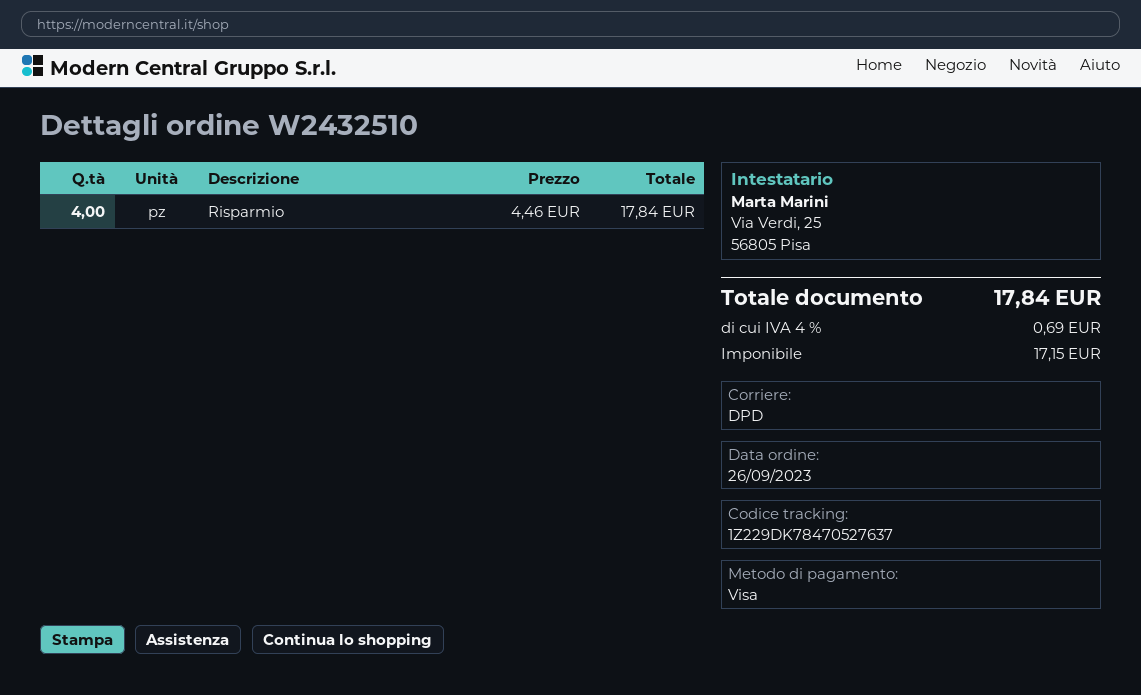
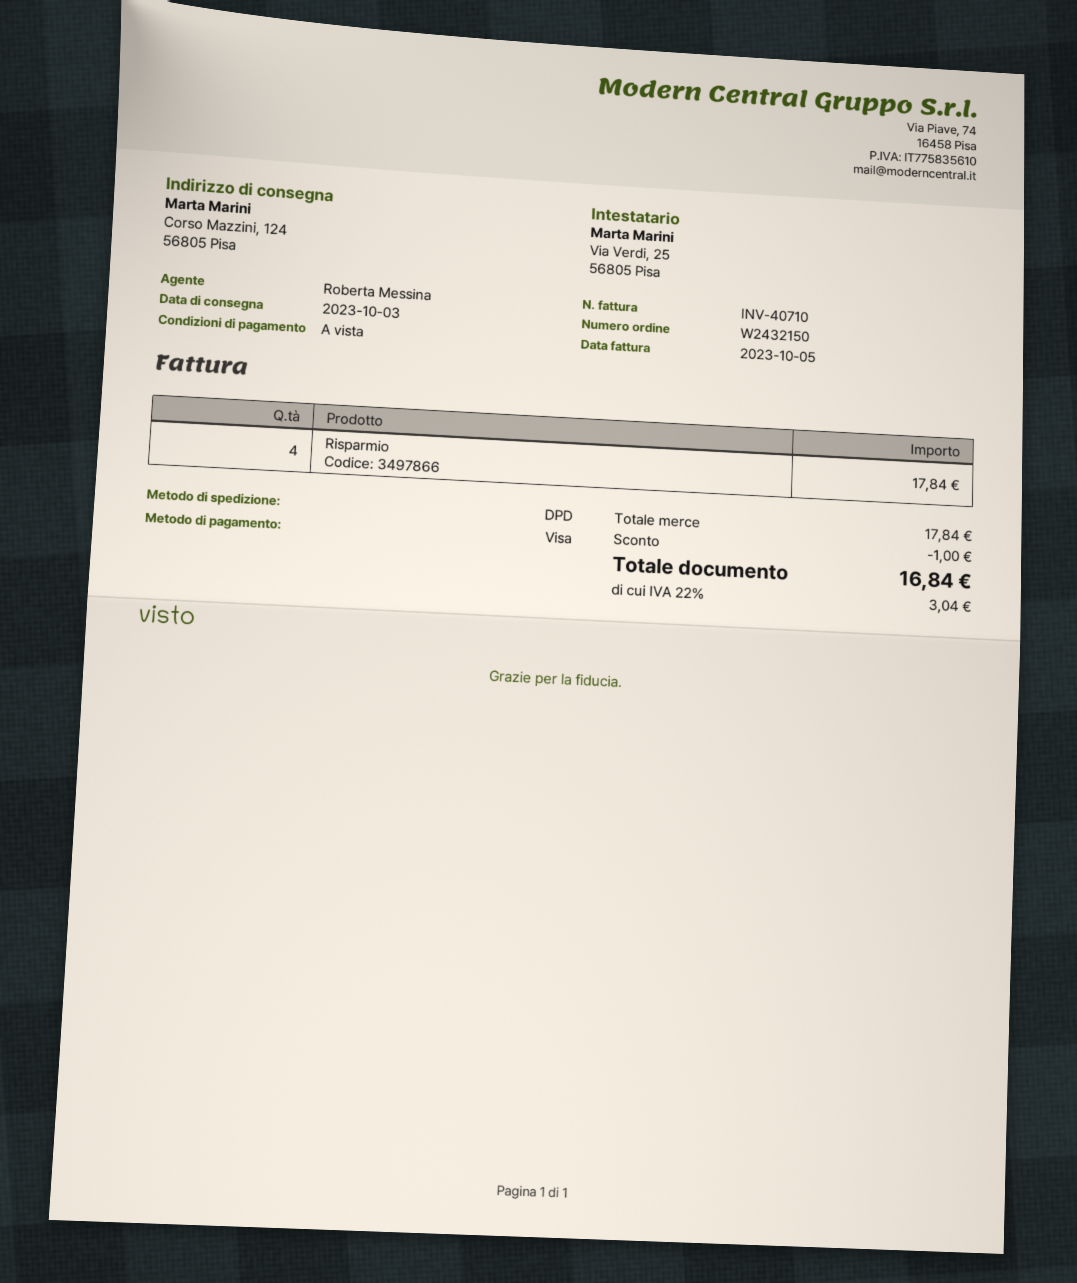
order number: W2432510 -> W2432150
discount: none -> 1.00
tax: 4% = 0.69 -> 22% = 3.04
total: 17.84 -> 16.84

